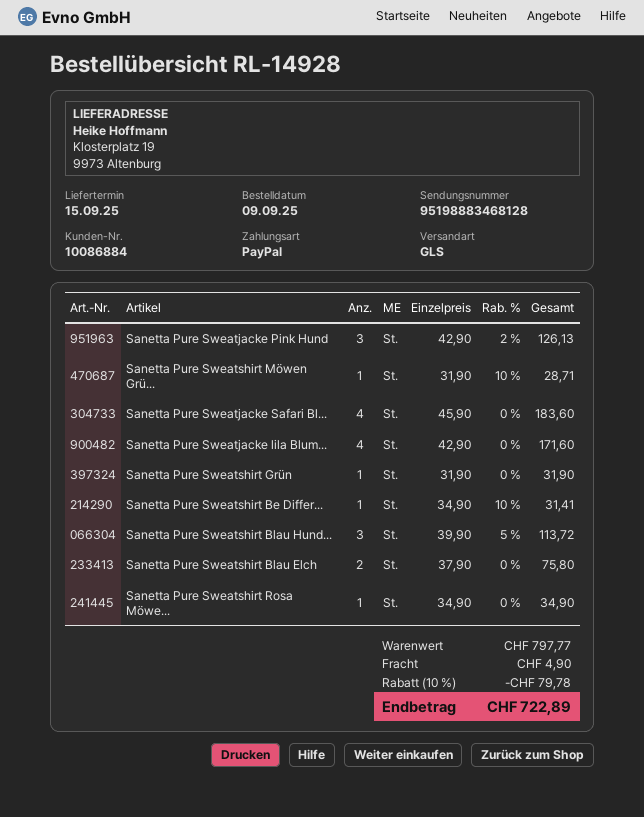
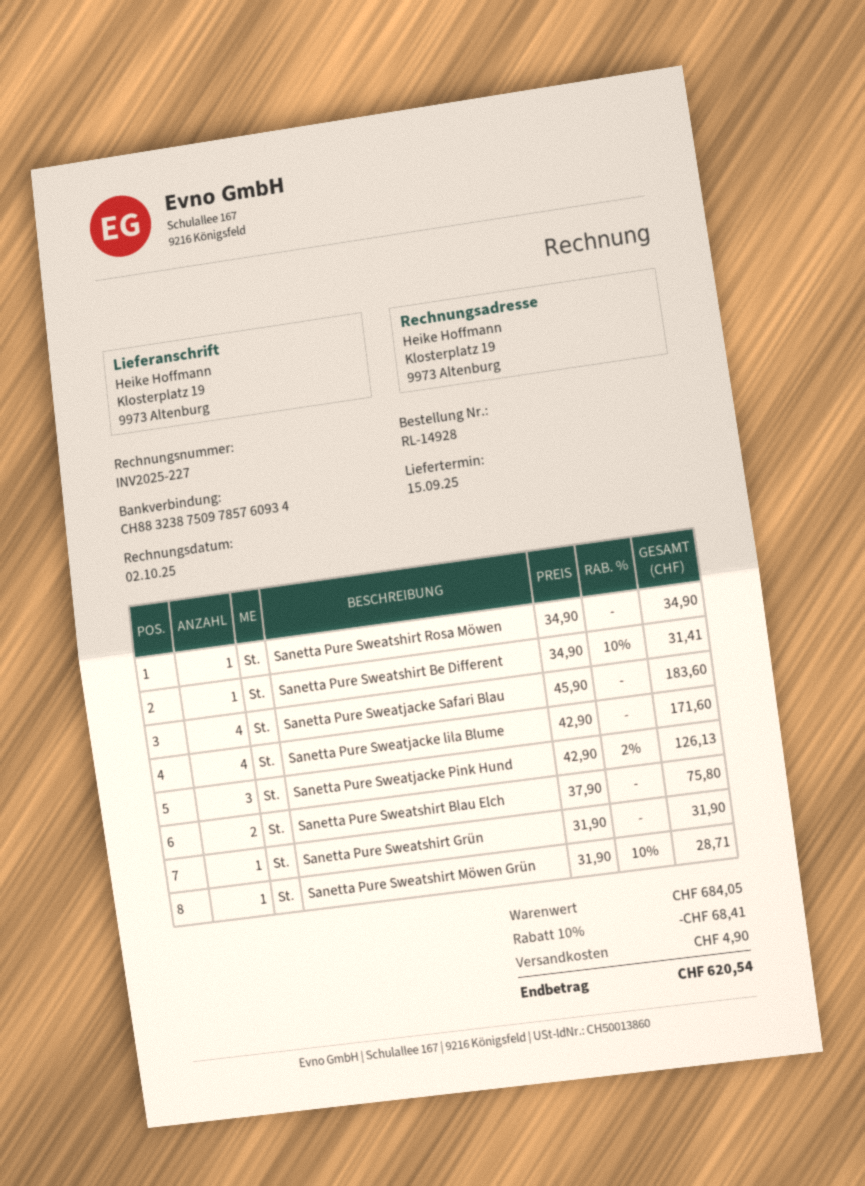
Sanetta Pure Sweatshirt Blau Hund...: 3 x 39.90 - 5% = 113.72 -> none
subtotal: 797.77 -> 684.05
discount: 10% = 79.78 -> 10% = 68.41
total: 722.89 -> 620.54

